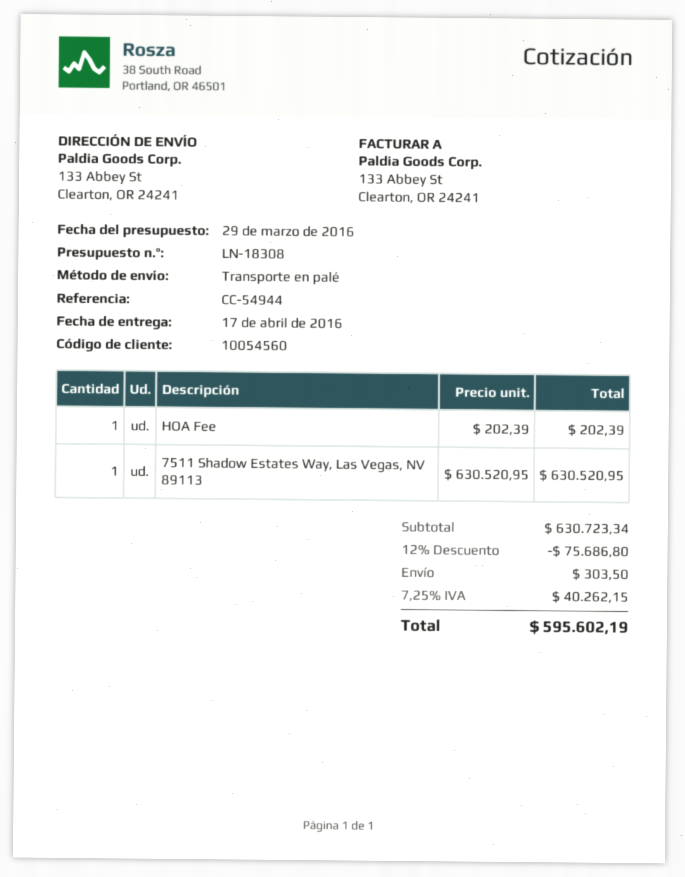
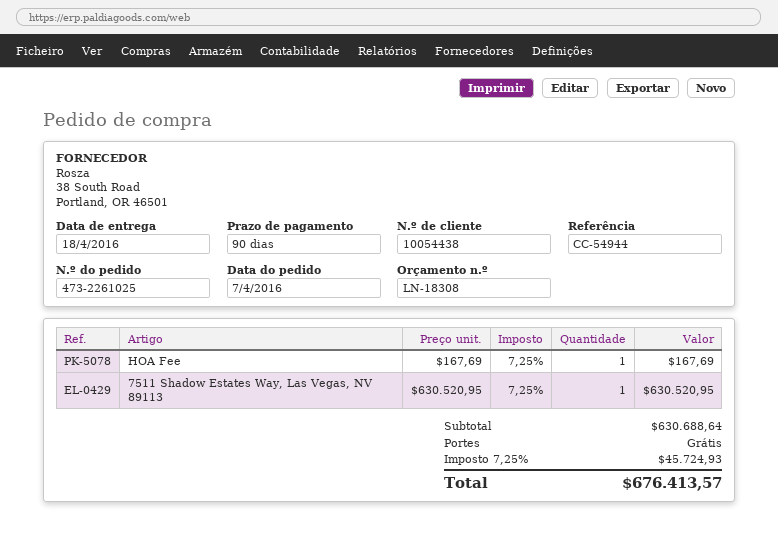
delivery date: 2016-04-17 -> 2016-04-18
customer number: 10054560 -> 10054438
HOA Fee: 1 x 202.39 = 202.39 -> 1 x 167.69 = 167.69
subtotal: 630723.34 -> 630688.64
discount: 12% = 75686.80 -> none
shipping: 303.50 -> 0.00
tax: 7.25% = 40262.15 -> 7.25% = 45724.93
total: 595602.19 -> 676413.57

